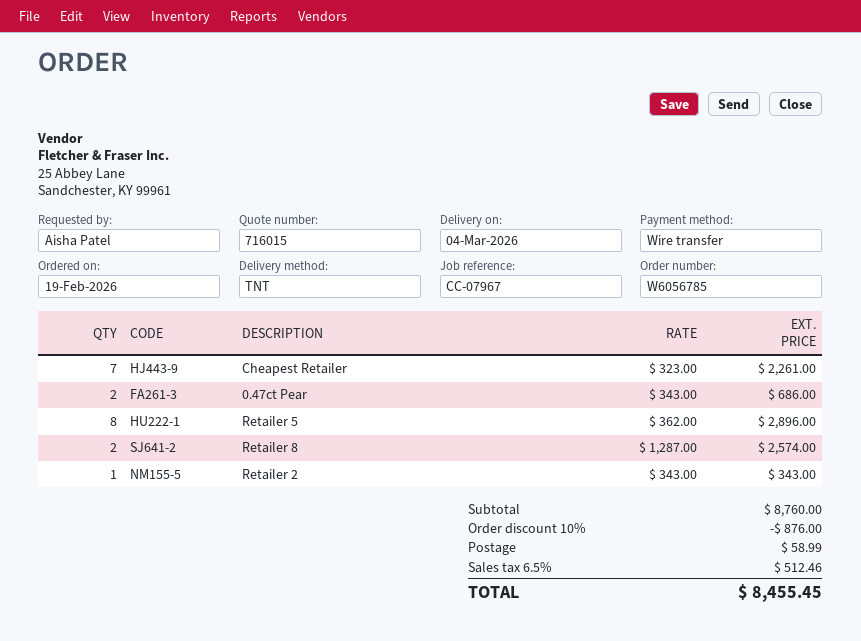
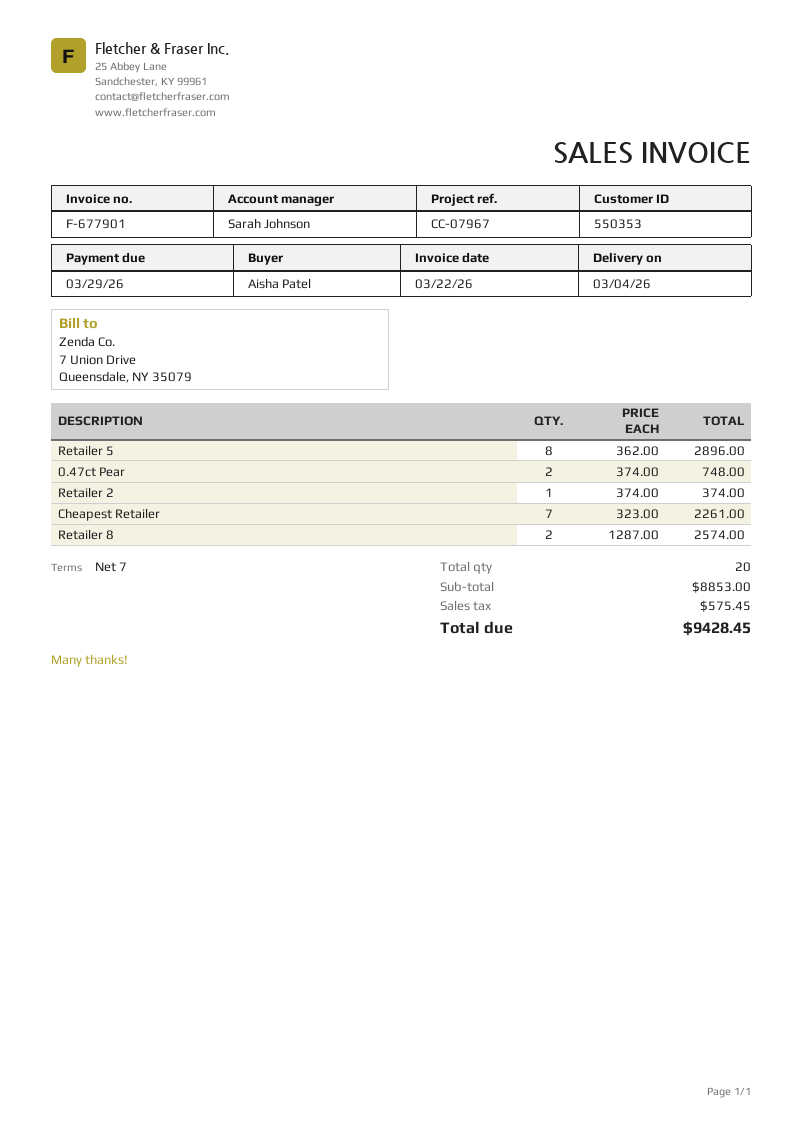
0.47ct Pear: 2 x 343.00 = 686.00 -> 2 x 374.00 = 748.00
Retailer 2: 1 x 343.00 = 343.00 -> 1 x 374.00 = 374.00
subtotal: 8760.00 -> 8853.00
discount: 10% = 876.00 -> none
shipping: 58.99 -> none
tax: 512.46 -> 575.45
total: 8455.45 -> 9428.45

